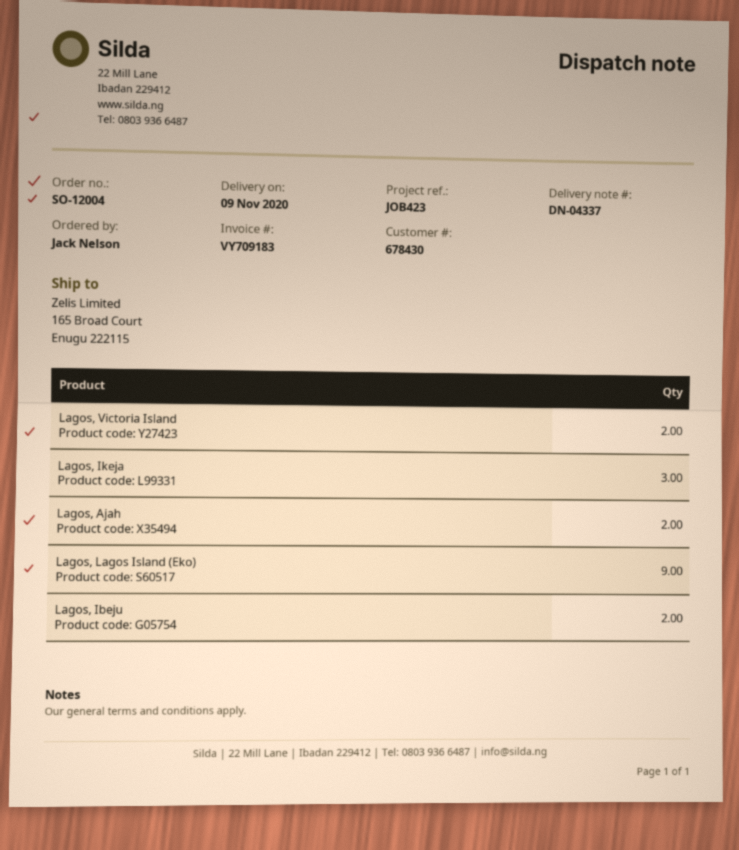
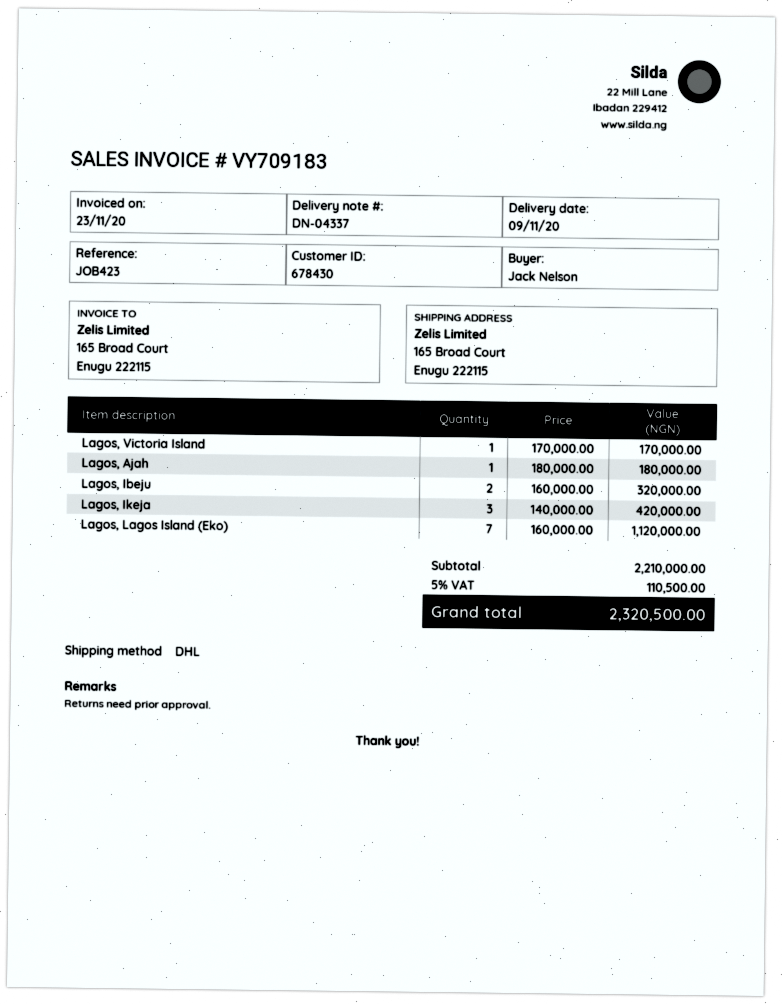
Lagos, Victoria Island: 2 -> 1
Lagos, Ajah: 2 -> 1
Lagos, Lagos Island (Eko): 9 -> 7

